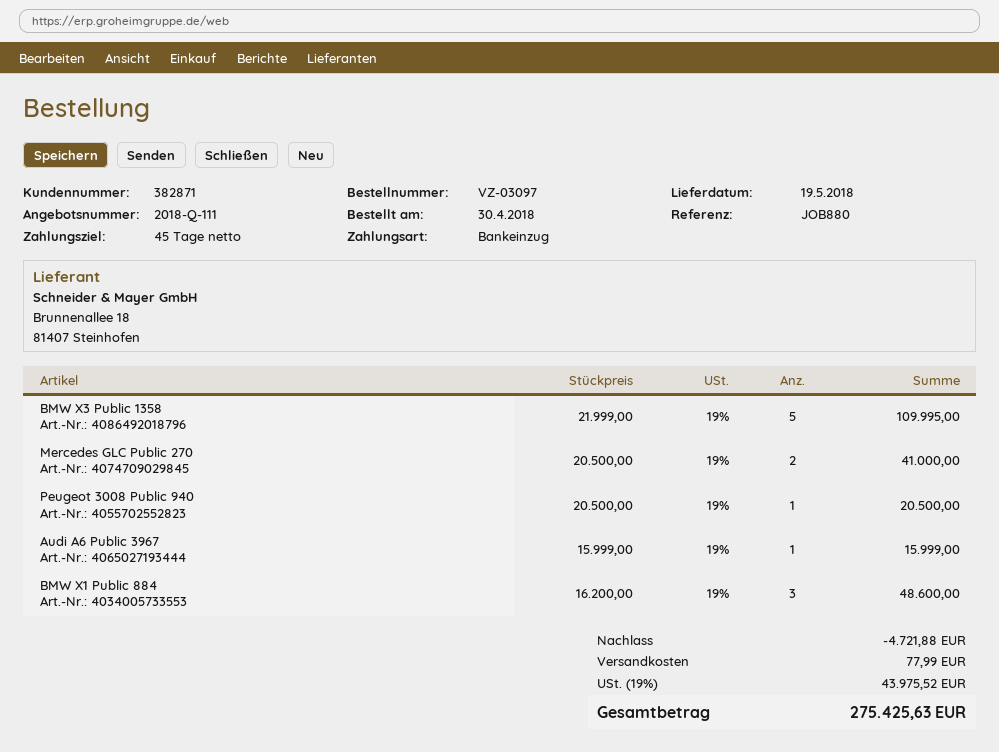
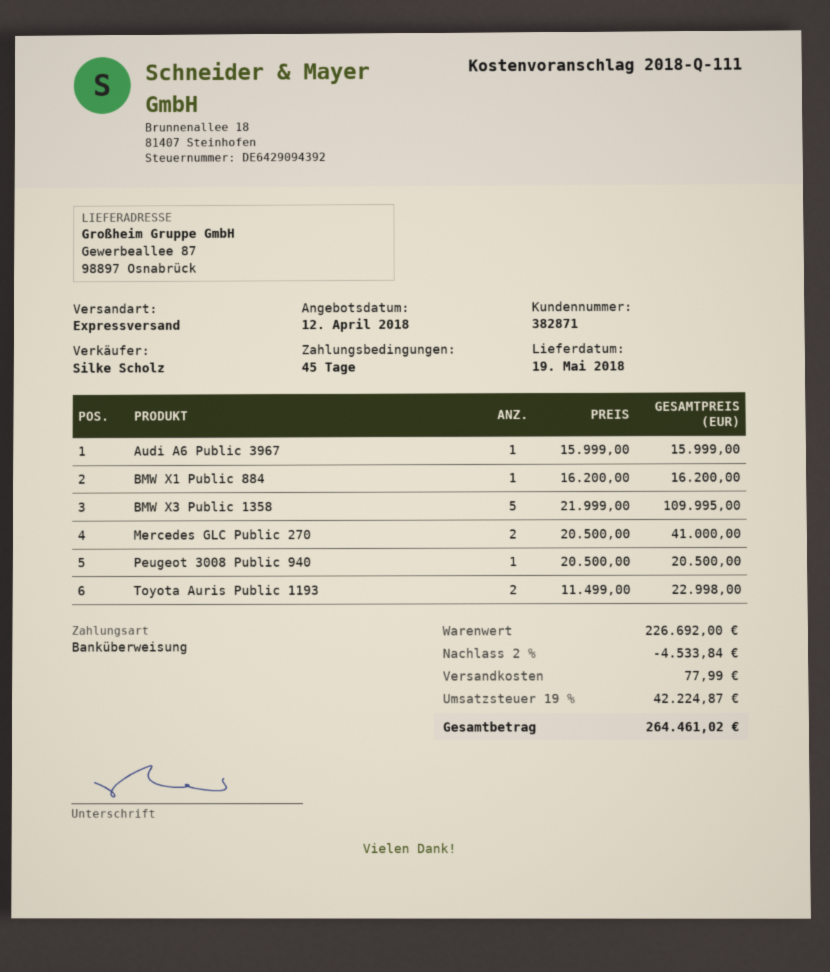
payment method: direct debit -> bank transfer
BMW X1 Public 884: 3 x 16200.00 = 48600.00 -> 1 x 16200.00 = 16200.00
Toyota Auris Public 1193: none -> 2 x 11499.00 = 22998.00
discount: 4721.88 -> 4533.84
tax: 19% = 43975.52 -> 19% = 42224.87
total: 275425.63 -> 264461.02

